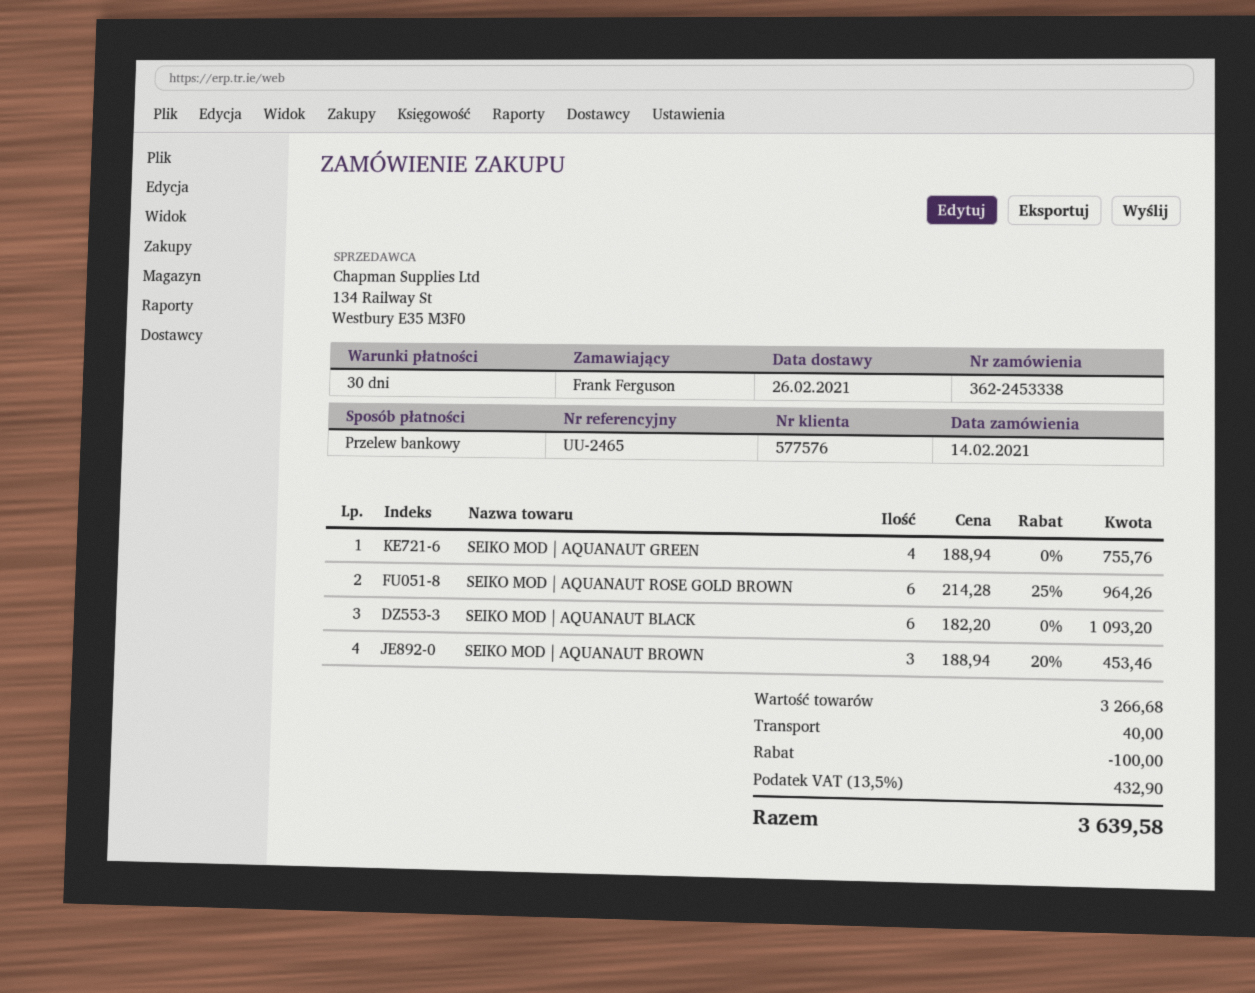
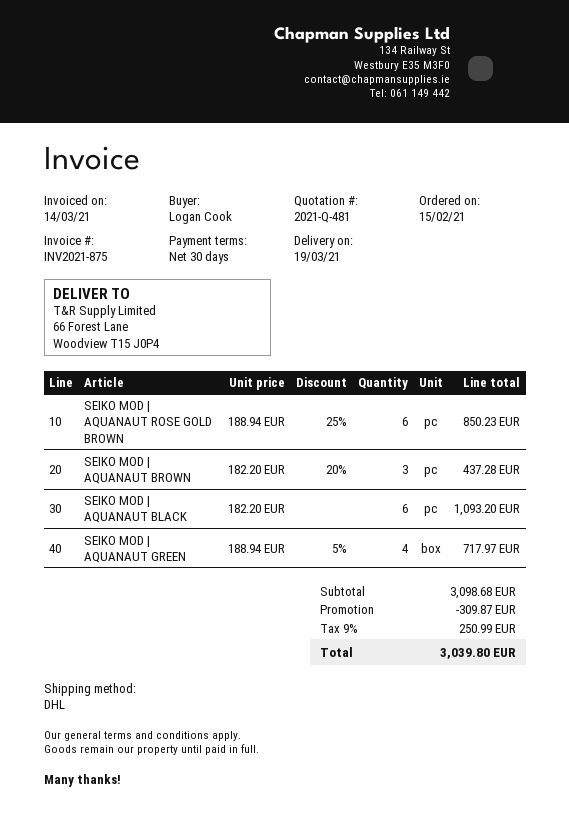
order date: 2021-02-14 -> 2021-02-15
delivery date: 2021-02-26 -> 2021-03-19
ordered by: Frank Ferguson -> Logan Cook
SEIKO MOD | AQUANAUT GREEN: 4 x 188.94 = 755.76 -> 4 x 188.94 - 5% = 717.97
SEIKO MOD | AQUANAUT ROSE GOLD BROWN: 6 x 214.28 - 25% = 964.26 -> 6 x 188.94 - 25% = 850.23
SEIKO MOD | AQUANAUT BROWN: 3 x 188.94 - 20% = 453.46 -> 3 x 182.20 - 20% = 437.28
subtotal: 3266.68 -> 3098.68
discount: 100.00 -> 309.87
shipping: 40.00 -> none
tax: 13.5% = 432.90 -> 9% = 250.99
total: 3639.58 -> 3039.80

